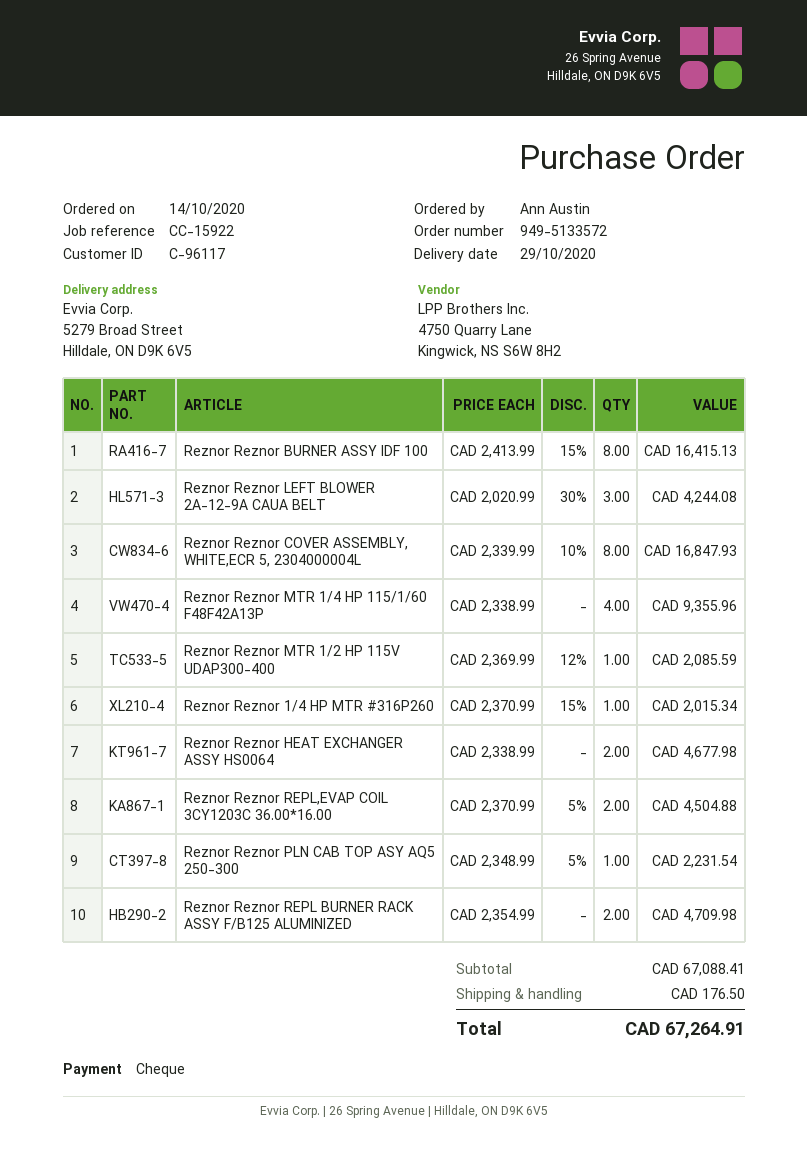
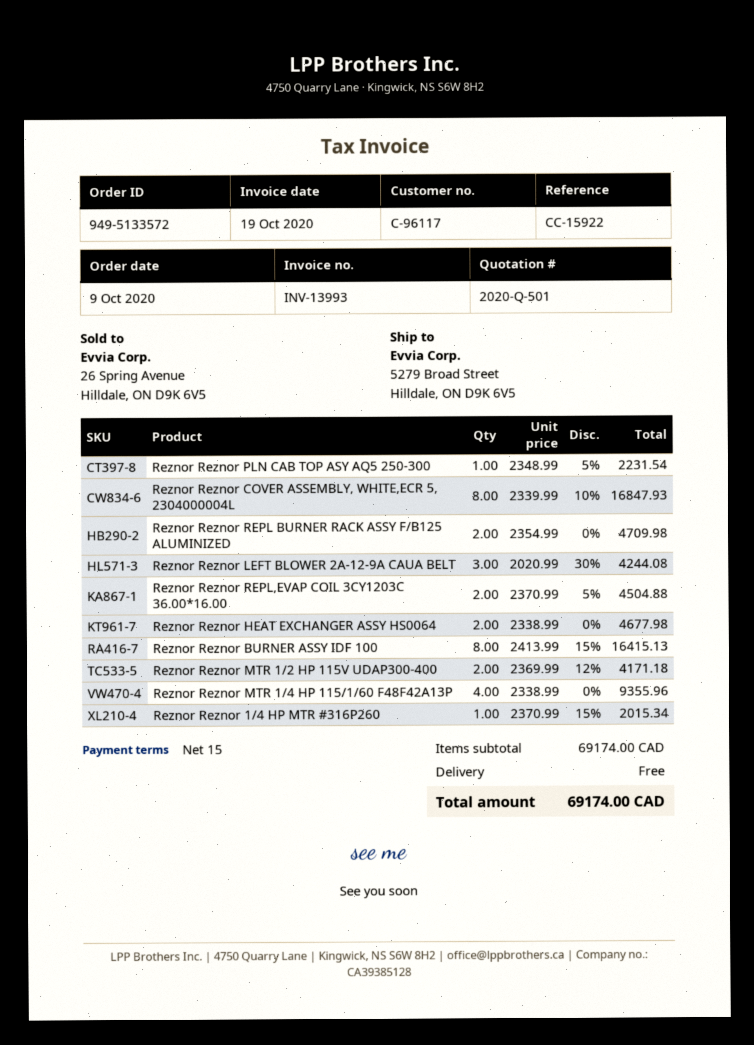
order date: 2020-10-14 -> 2020-10-09
Reznor Reznor MTR 1/2 HP 115V UDAP300-400: 1 x 2369.99 - 12% = 2085.59 -> 2 x 2369.99 - 12% = 4171.18
subtotal: 67088.41 -> 69174.00
shipping: 176.50 -> 0.00
total: 67264.91 -> 69174.00

